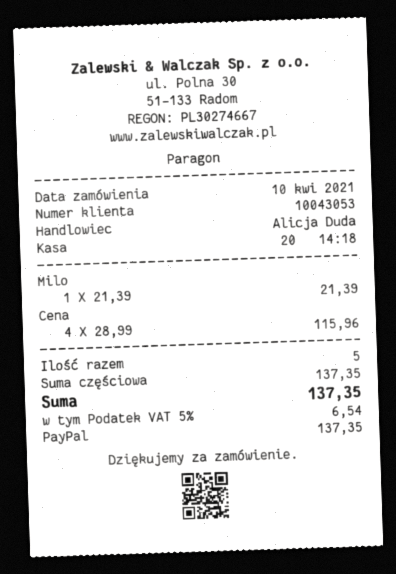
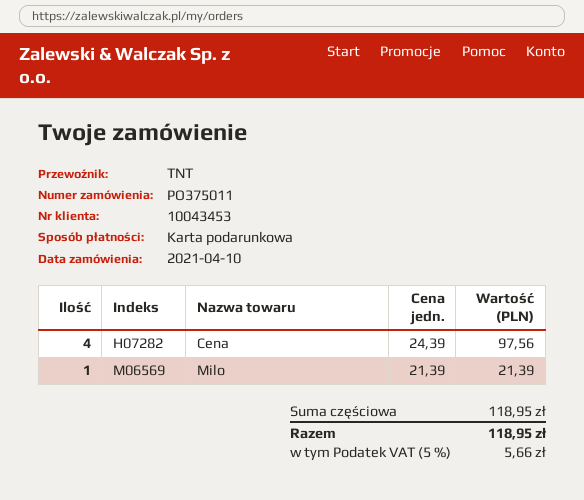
customer number: 10043053 -> 10043453
payment method: PayPal -> gift card
Cena: 4 x 28.99 = 115.96 -> 4 x 24.39 = 97.56
subtotal: 137.35 -> 118.95
tax: 5% = 6.54 -> 5% = 5.66
total: 137.35 -> 118.95

